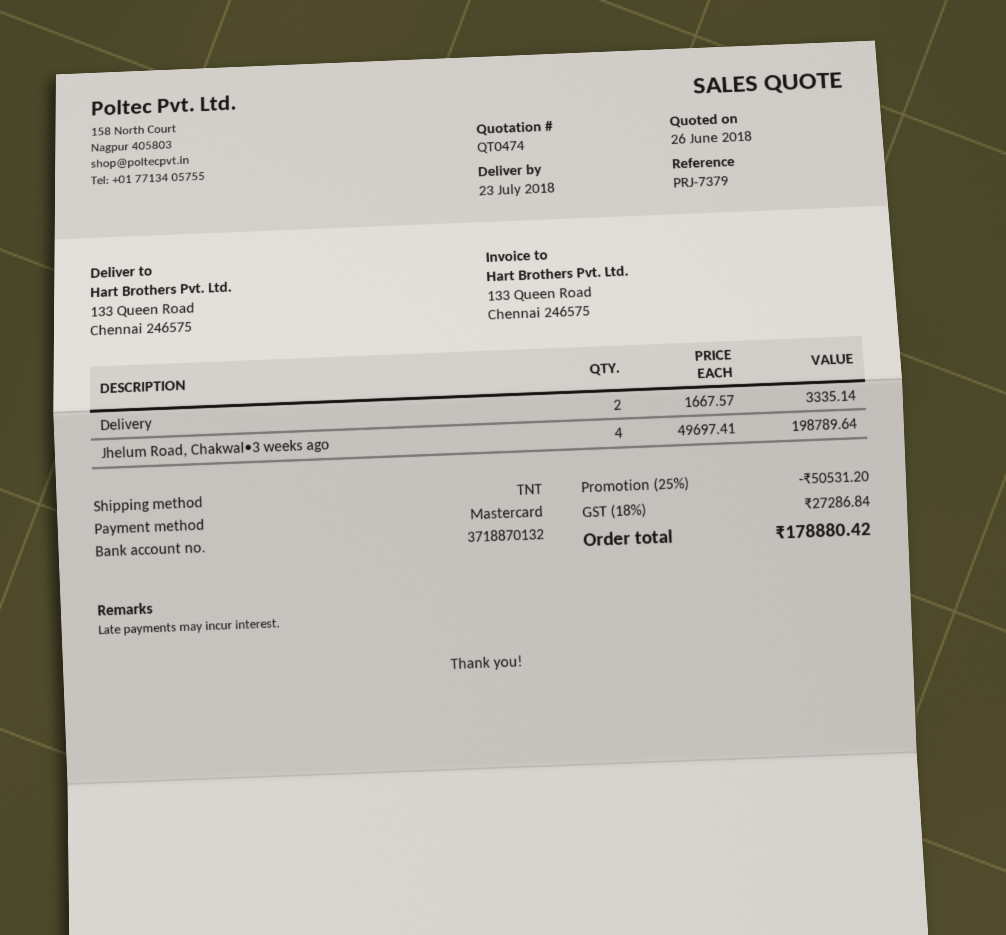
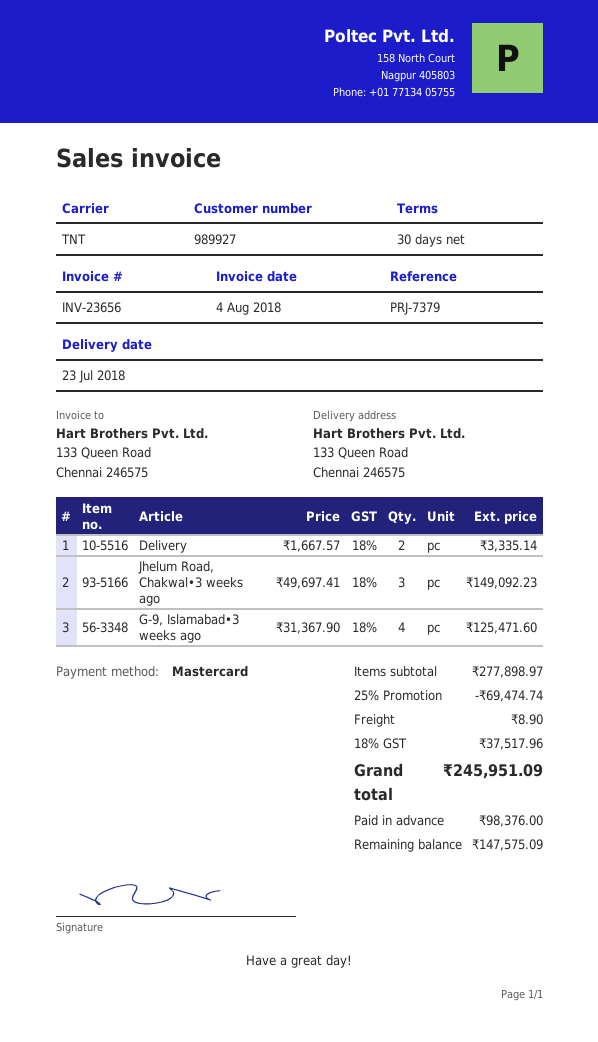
Jhelum Road, Chakwal•3 weeks ago: 4 x 49697.41 = 198789.64 -> 3 x 49697.41 = 149092.23
G-9, Islamabad•3 weeks ago: none -> 4 x 31367.90 = 125471.60
discount: 25% = 50531.20 -> 25% = 69474.74
shipping: none -> 8.90
tax: 18% = 27286.84 -> 18% = 37517.96
total: 178880.42 -> 245951.09

